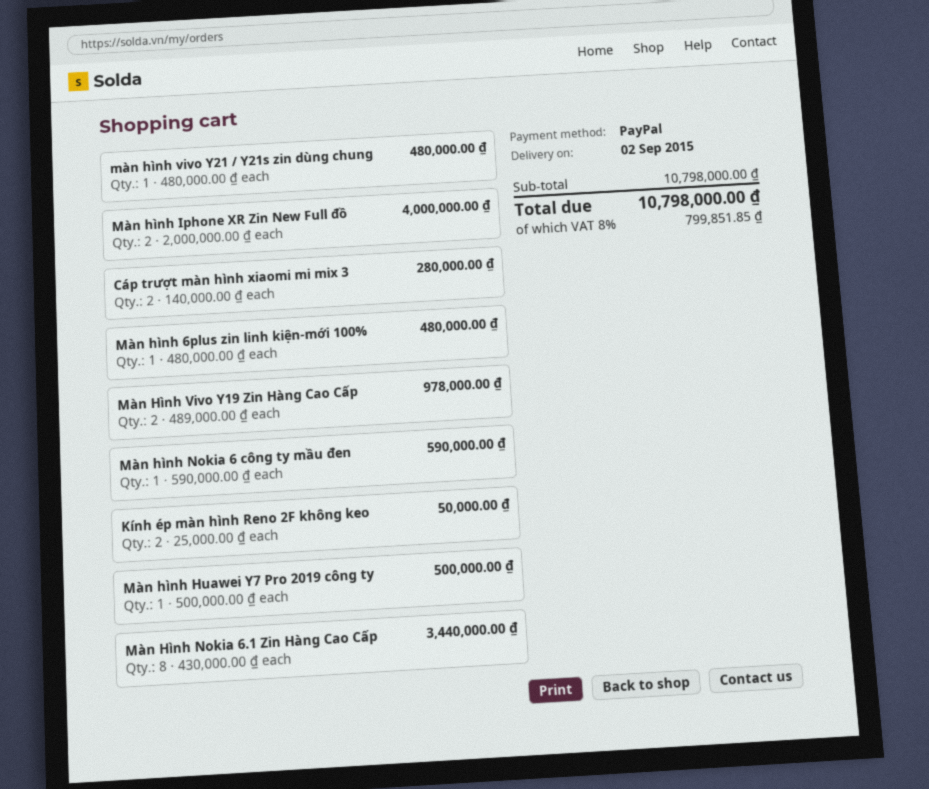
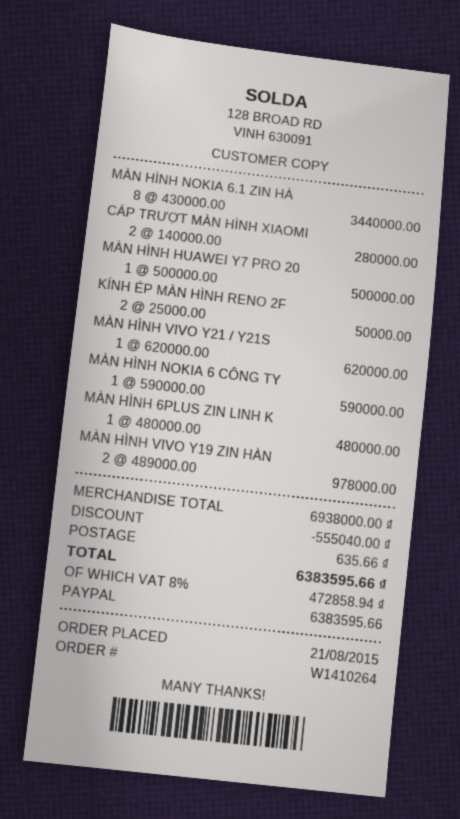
màn hình vivo Y21 / Y21s zin dùng chung: 1 x 480000.00 = 480000.00 -> 1 x 620000.00 = 620000.00
Màn hình Iphone XR Zin New Full đồ: 2 x 2000000.00 = 4000000.00 -> none
subtotal: 10798000.00 -> 6938000.00
discount: none -> 555040.00
shipping: none -> 635.66
tax: 8% = 799851.85 -> 8% = 472858.94
total: 10798000.00 -> 6383595.66

